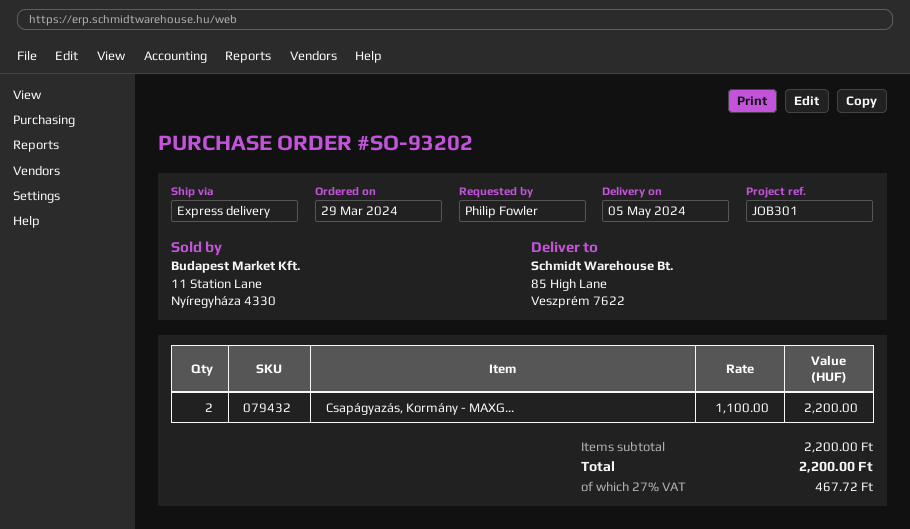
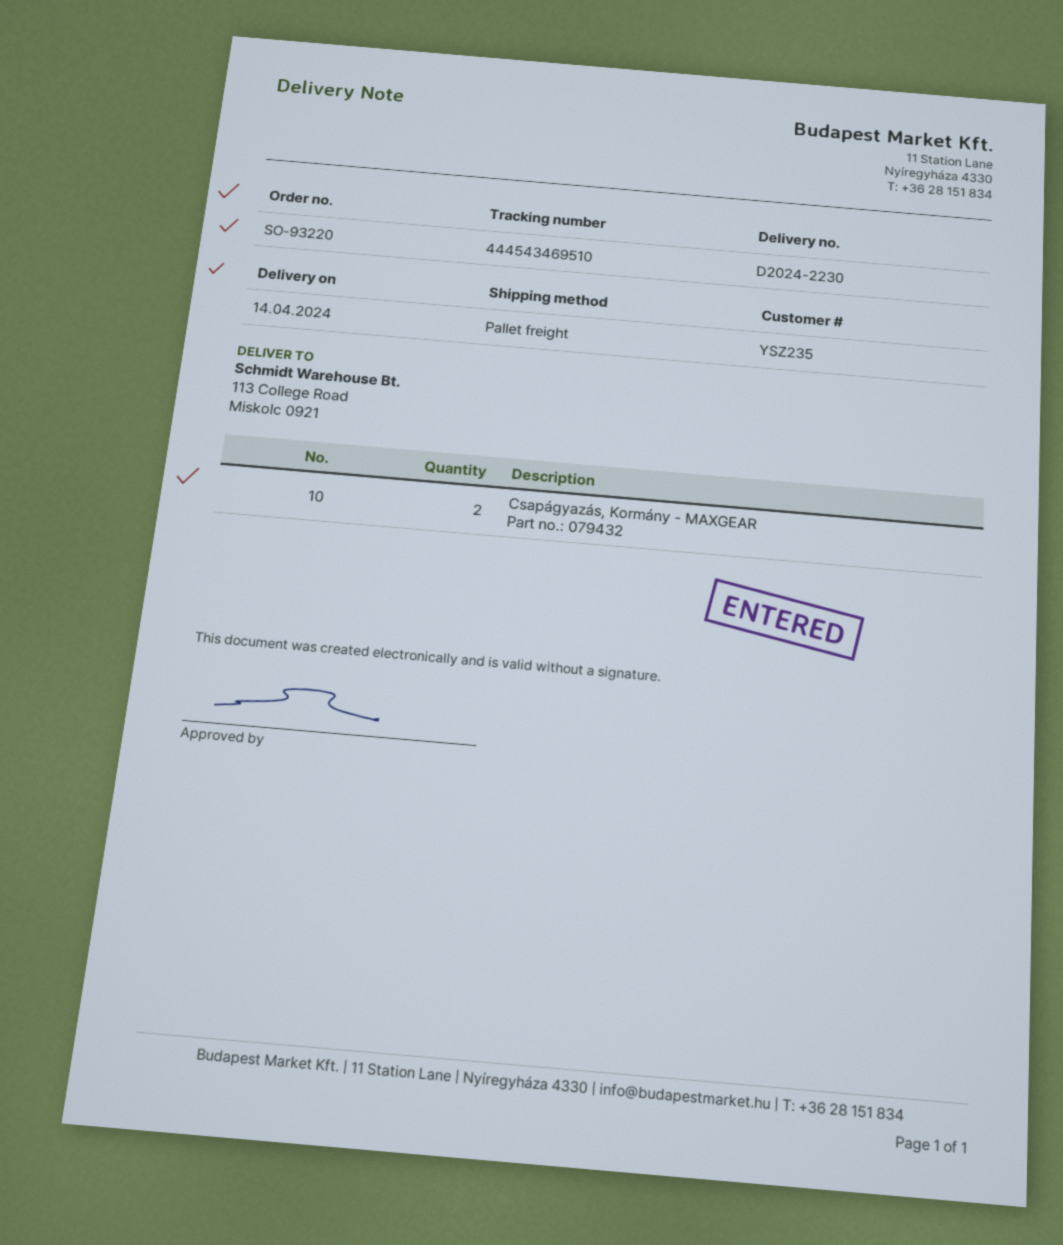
order number: SO-93202 -> SO-93220
delivery date: 2024-05-05 -> 2024-04-14
shipping method: express -> pallet freight
ship to: 85 High Lane, Veszprém 7622 -> 113 College Road, Miskolc 0921

